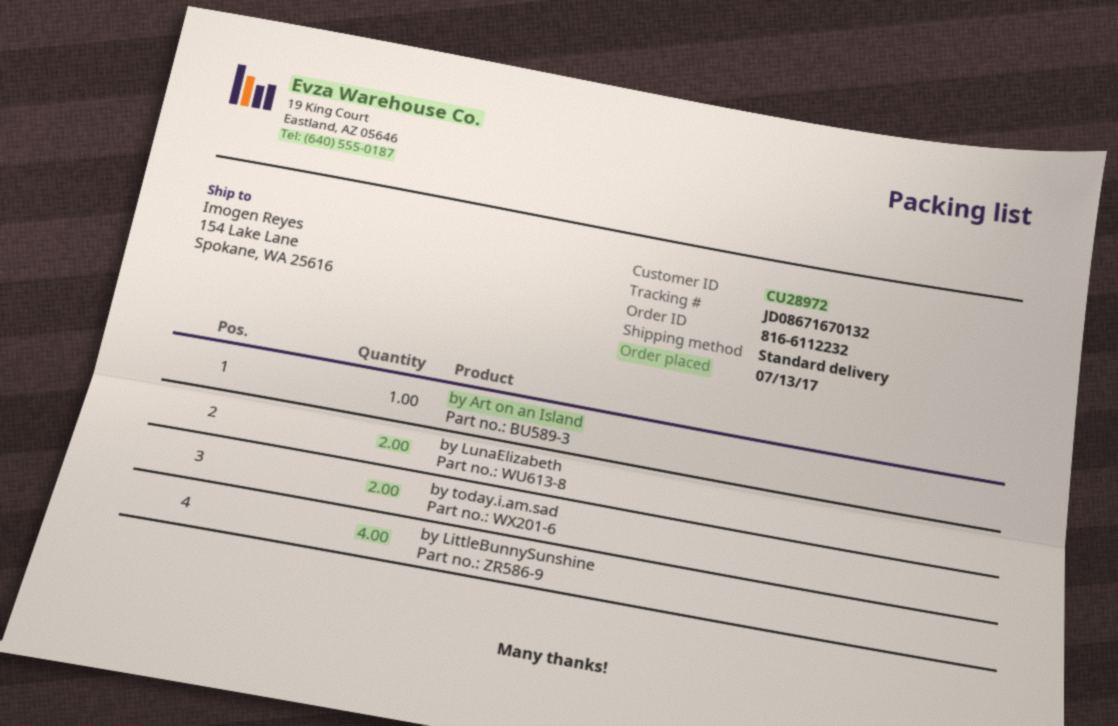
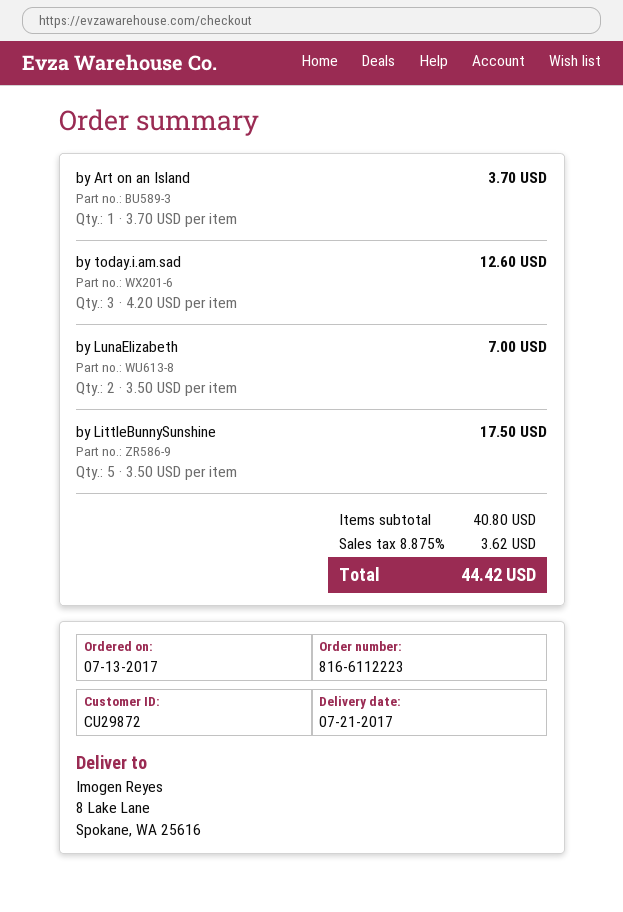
order number: 816-6112232 -> 816-6112223
customer number: CU28972 -> CU29872
ship to: 154 Lake Lane, Spokane, WA 25616 -> 8 Lake Lane, Spokane, WA 25616
by today.i.am.sad: 2 -> 3
by LittleBunnySunshine: 4 -> 5

